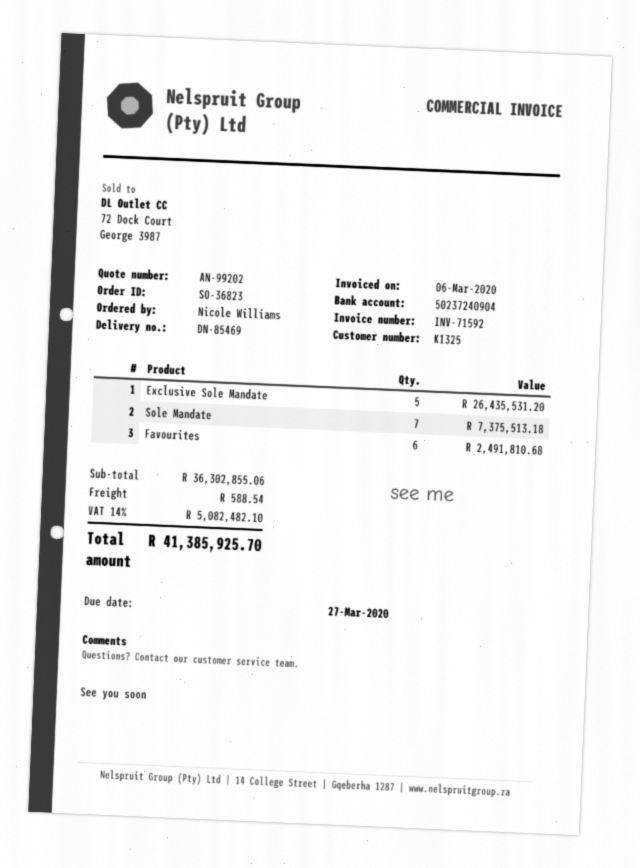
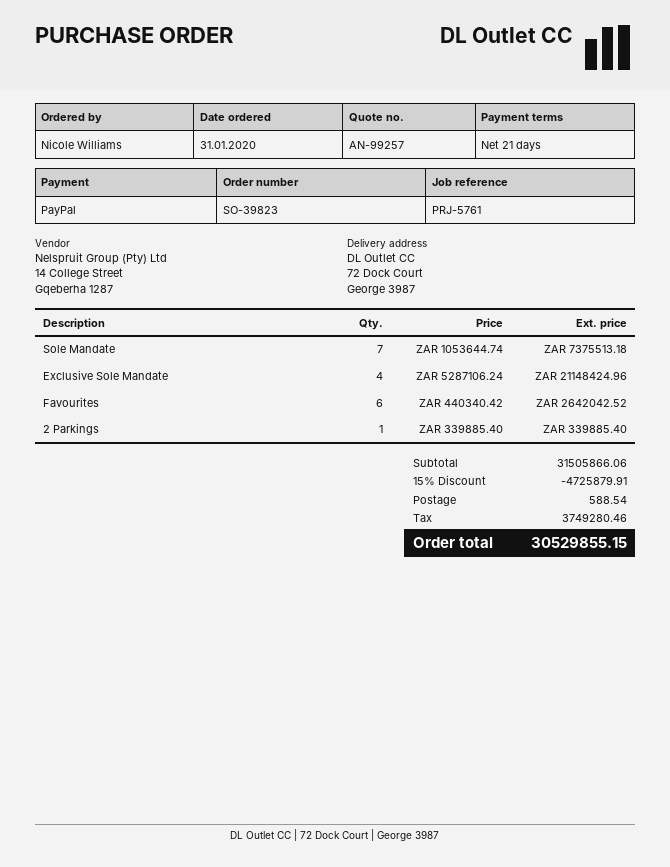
quote number: AN-99202 -> AN-99257
order number: SO-36823 -> SO-39823
Exclusive Sole Mandate: 5 for 26435531.20 -> 4 for 21148424.96
Favourites: 6 for 2491810.68 -> 6 for 2642042.52
2 Parkings: none -> 1 for 339885.40
subtotal: 36302855.06 -> 31505866.06
discount: none -> 15% = 4725879.91
tax: 5082482.10 -> 3749280.46
total: 41385925.70 -> 30529855.15

